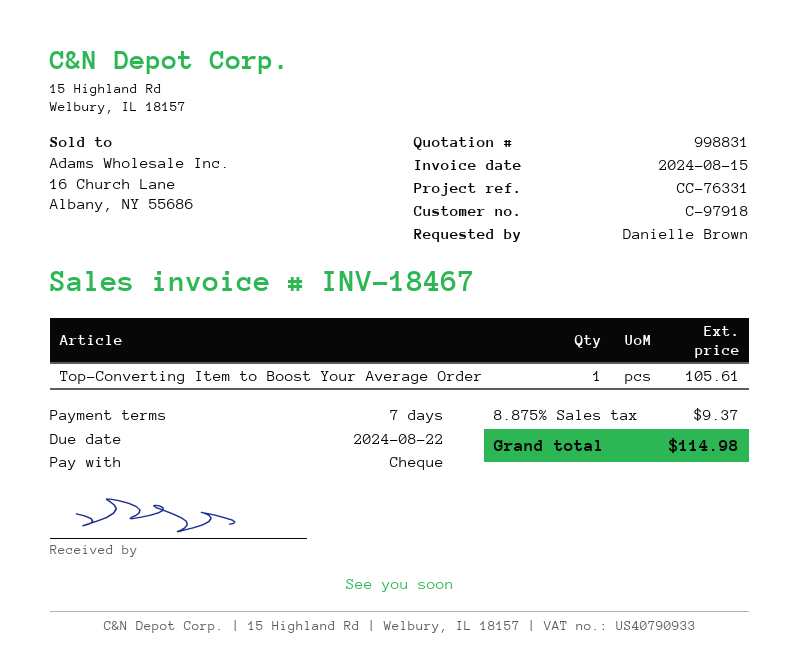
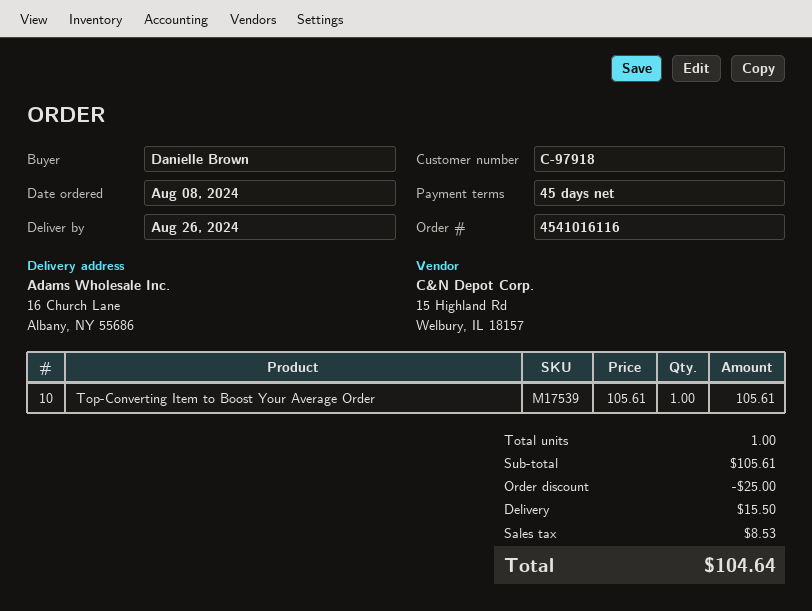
payment terms: 7 days -> 45 days
discount: none -> 25.00
shipping: none -> 15.50
tax: 9.37 -> 8.53
total: 114.98 -> 104.64

